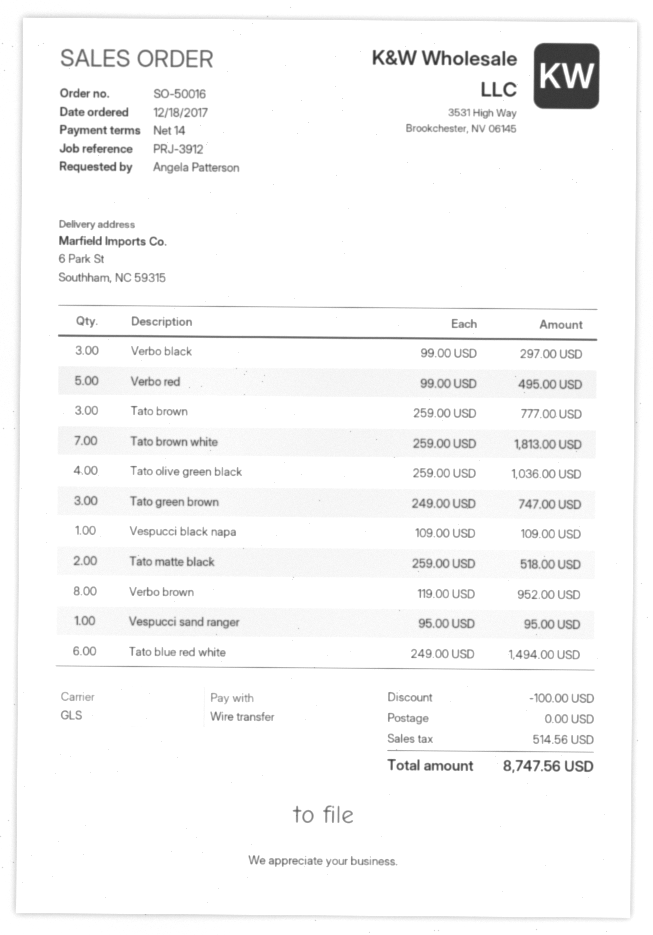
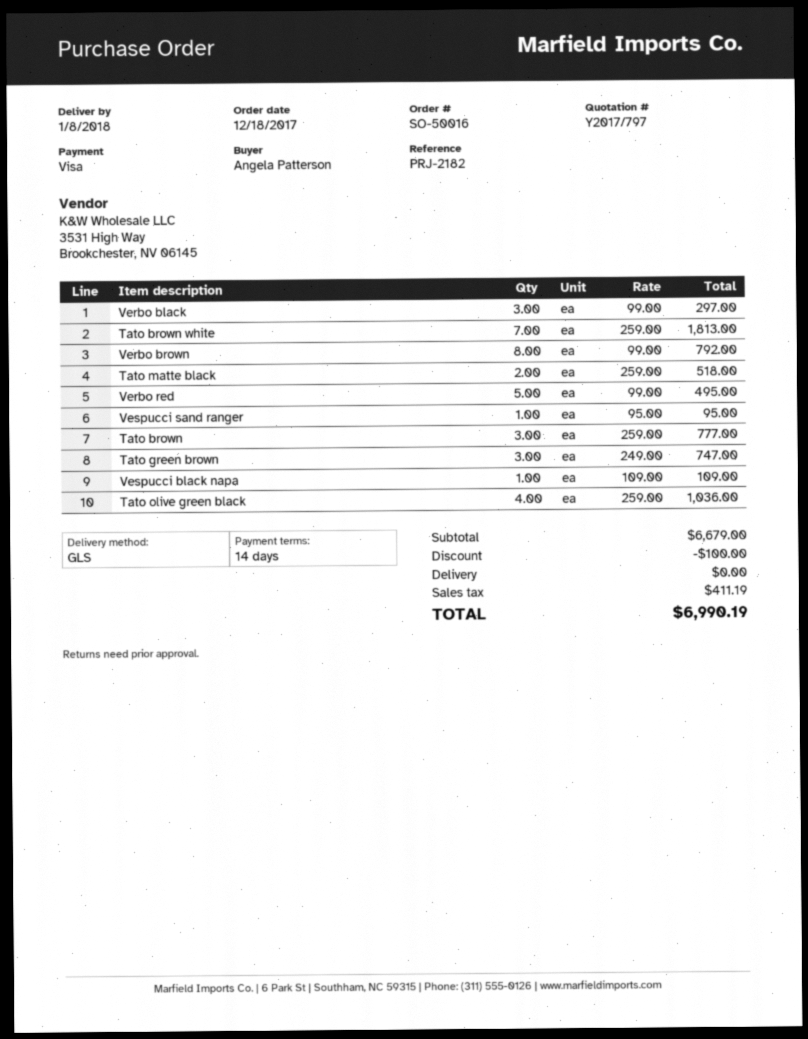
reference: PRJ-3912 -> PRJ-2182
payment method: bank transfer -> Visa
Verbo brown: 8 x 119.00 = 952.00 -> 8 x 99.00 = 792.00
Tato blue red white: 6 x 249.00 = 1494.00 -> none
tax: 514.56 -> 411.19
total: 8747.56 -> 6990.19

